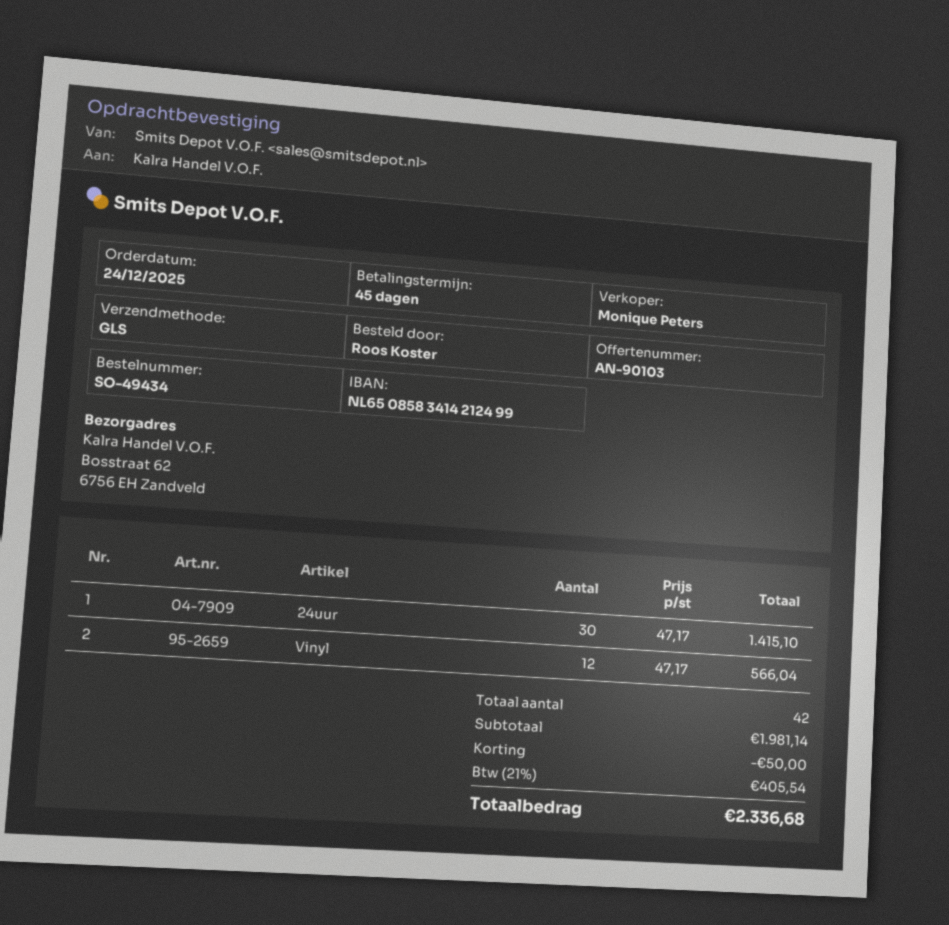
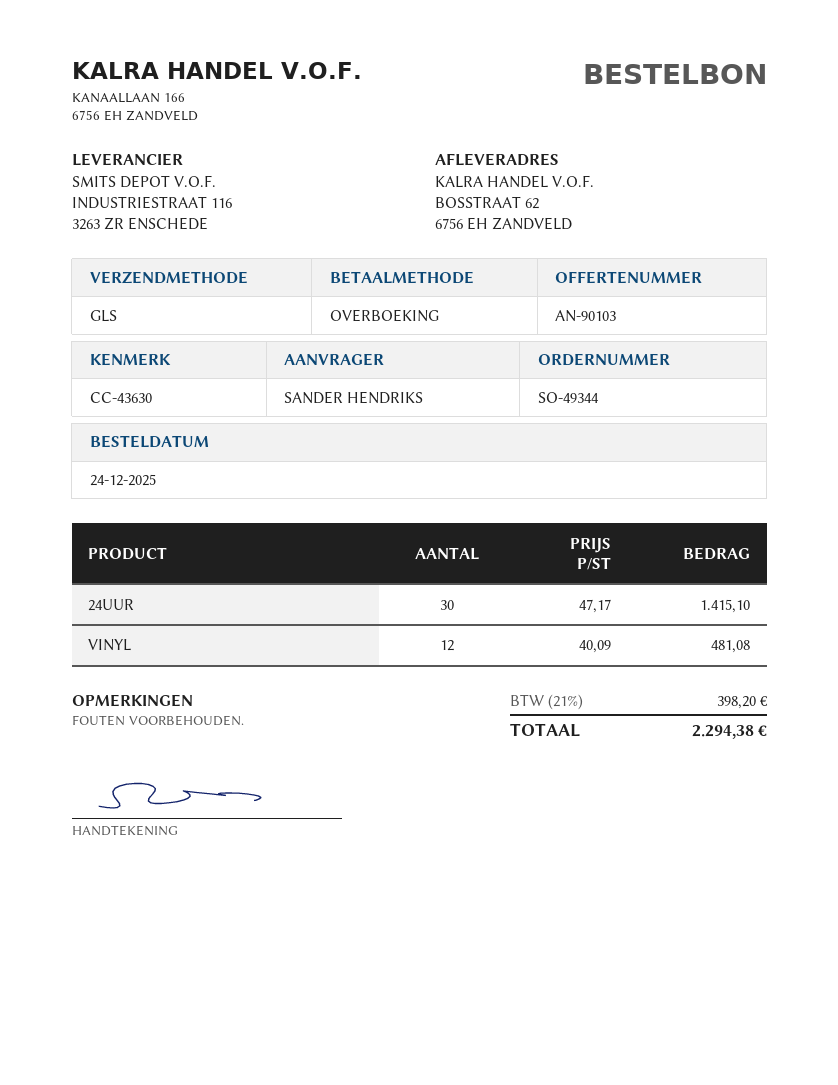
order number: SO-49434 -> SO-49344
ordered by: Roos Koster -> SANDER HENDRIKS
Vinyl: 12 x 47.17 = 566.04 -> 12 x 40.09 = 481.08
discount: 50.00 -> none
tax: 21% = 405.54 -> 21% = 398.20
total: 2336.68 -> 2294.38

